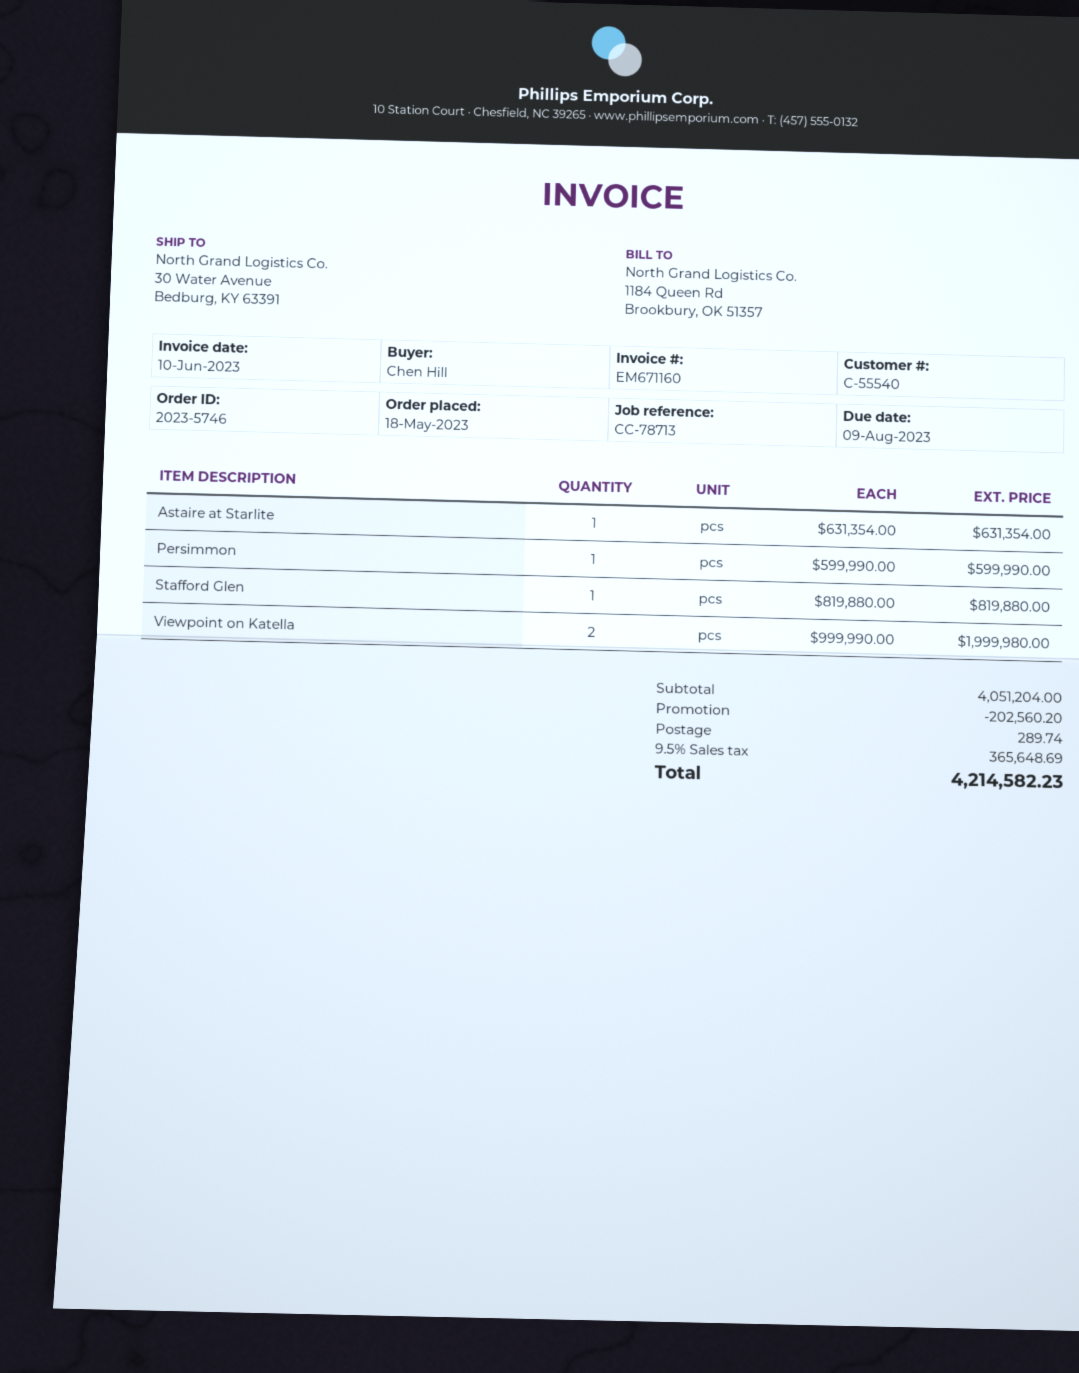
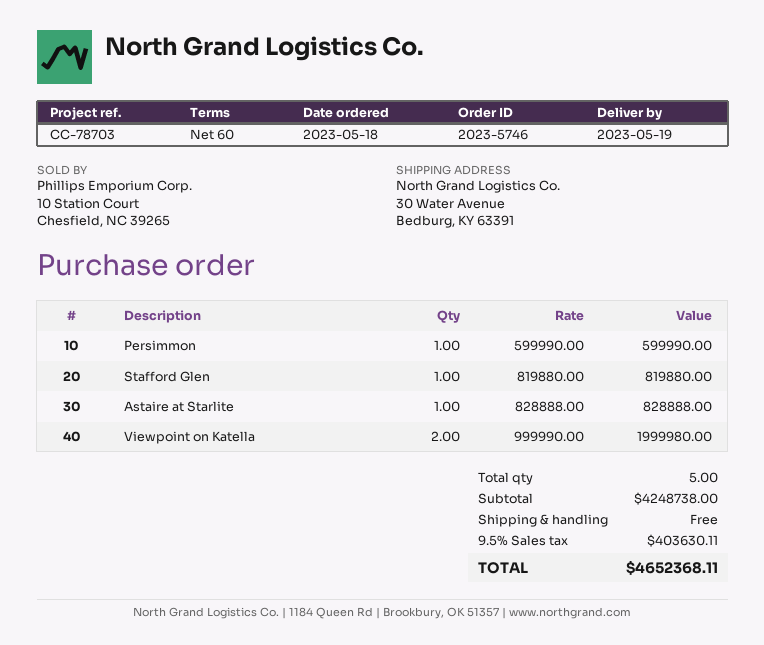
reference: CC-78713 -> CC-78703
Astaire at Starlite: 1 x 631354.00 = 631354.00 -> 1 x 828888.00 = 828888.00
subtotal: 4051204.00 -> 4248738.00
discount: 202560.20 -> none
shipping: 289.74 -> 0.00
tax: 9.5% = 365648.69 -> 9.5% = 403630.11
total: 4214582.23 -> 4652368.11

